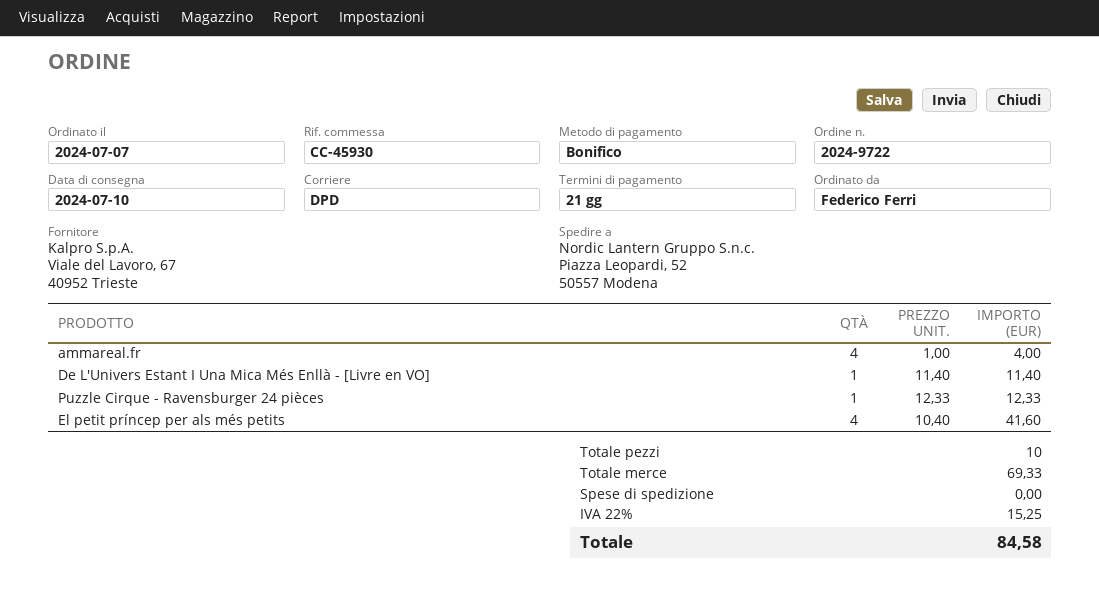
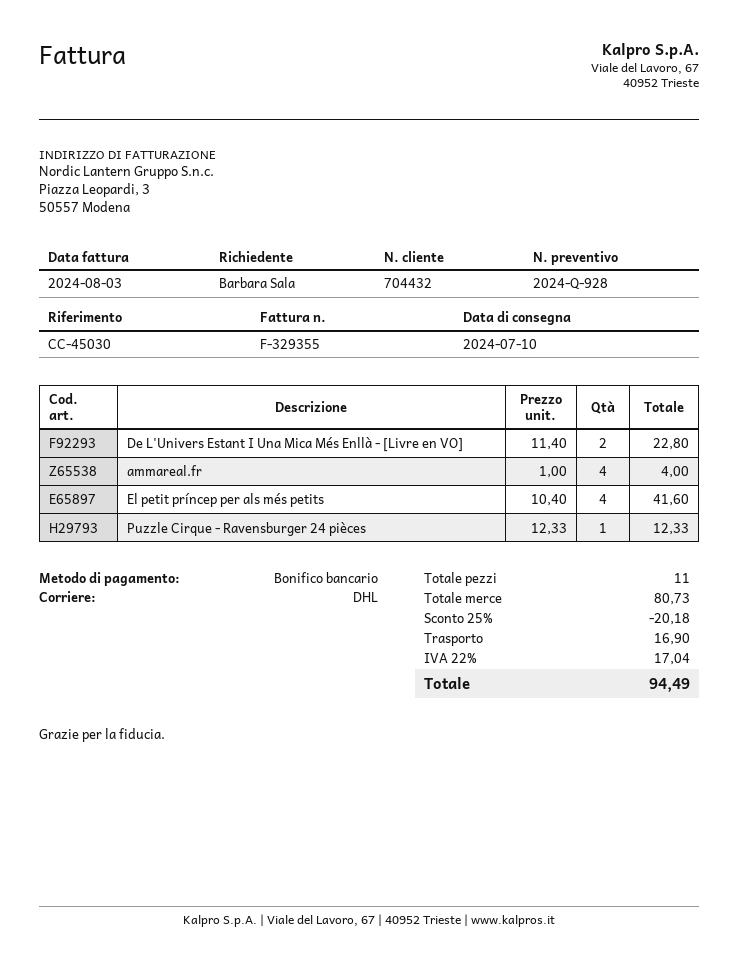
reference: CC-45930 -> CC-45030
ordered by: Federico Ferri -> Barbara Sala
shipping method: DPD -> DHL
De L'Univers Estant I Una Mica Més Enllà - [Livre en VO]: 1 x 11.40 = 11.40 -> 2 x 11.40 = 22.80
total quantity: 10 -> 11
subtotal: 69.33 -> 80.73
discount: none -> 25% = 20.18
shipping: 0.00 -> 16.90
tax: 22% = 15.25 -> 22% = 17.04
total: 84.58 -> 94.49

